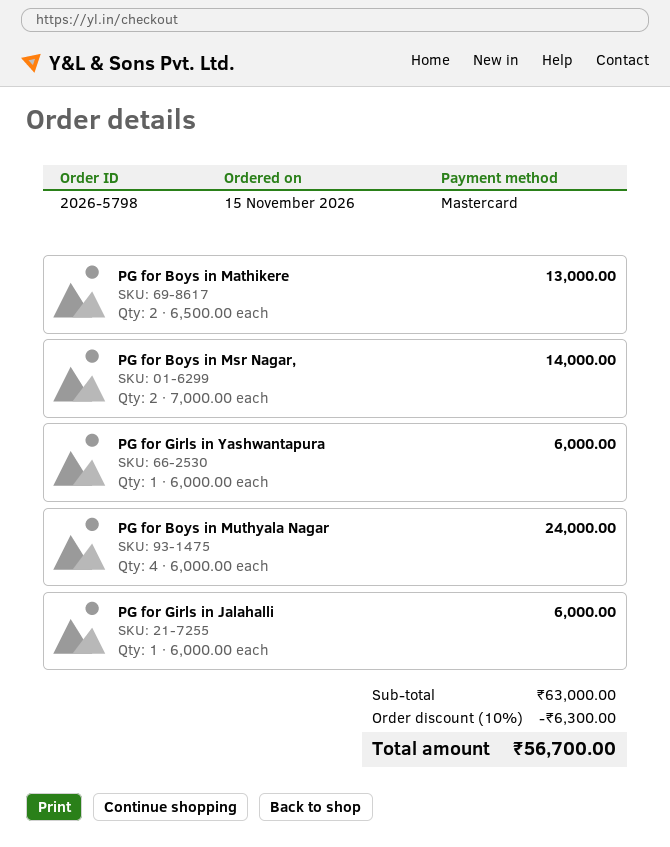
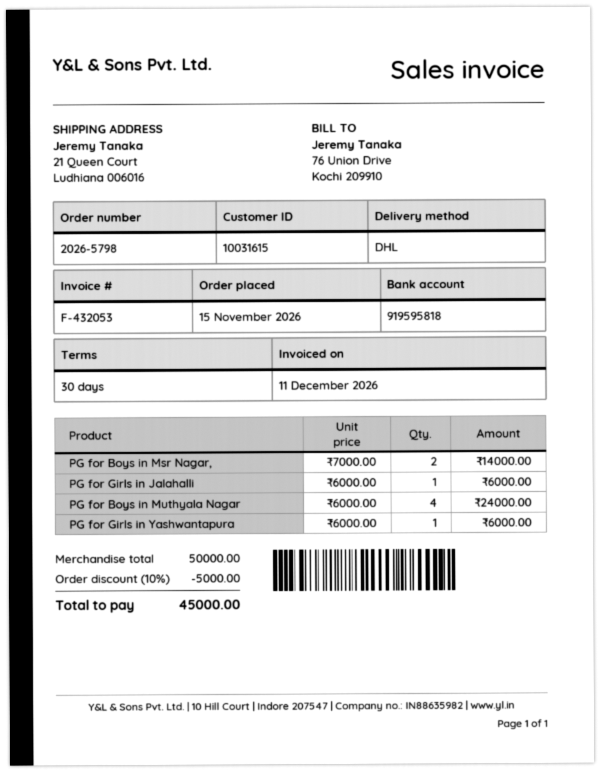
PG for Boys in Mathikere: 2 x 6500.00 = 13000.00 -> none
subtotal: 63000.00 -> 50000.00
discount: 10% = 6300.00 -> 10% = 5000.00
total: 56700.00 -> 45000.00

